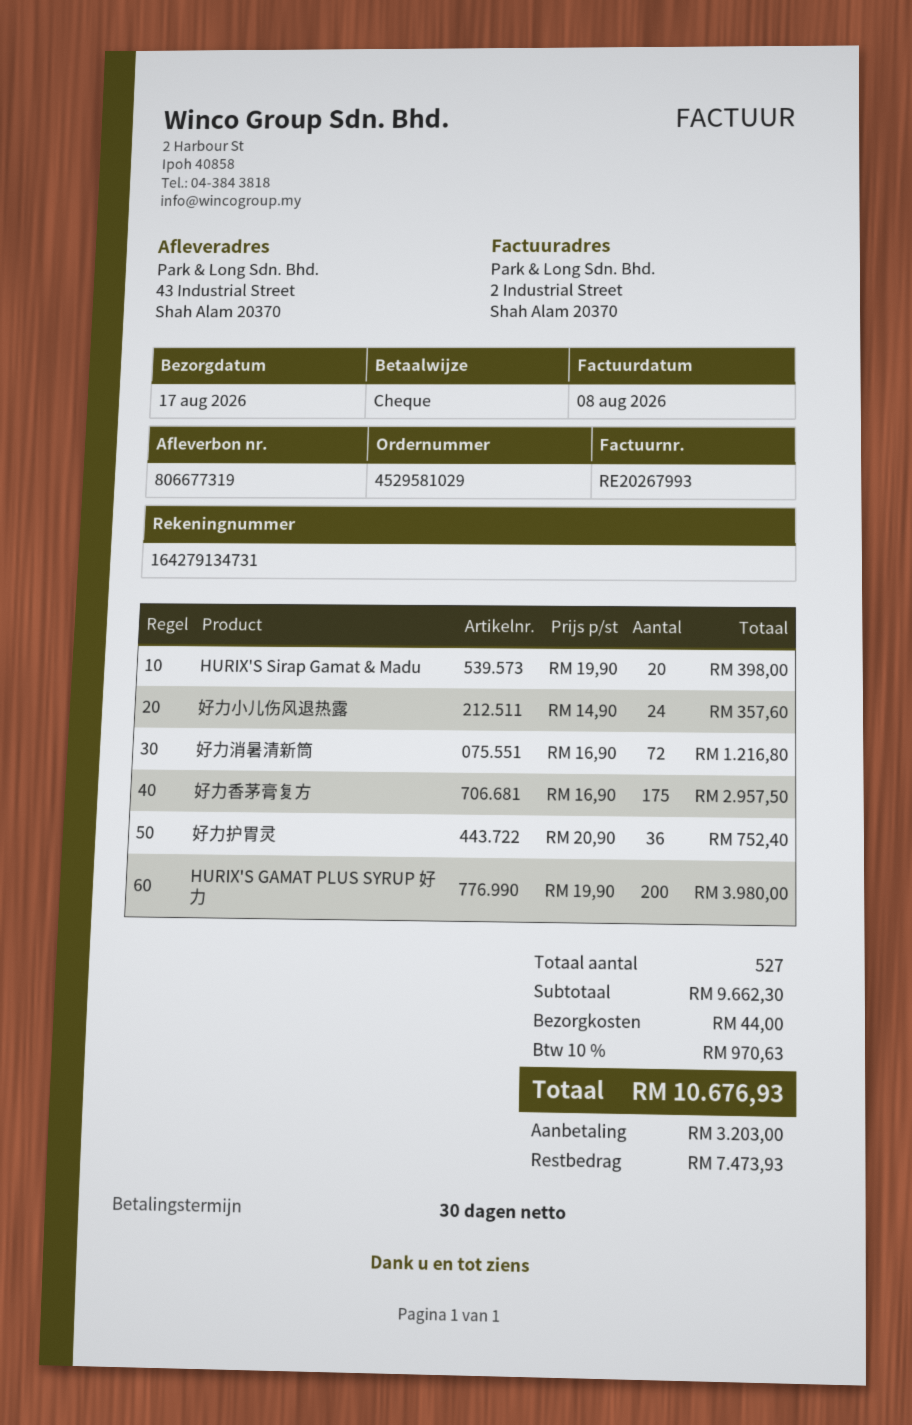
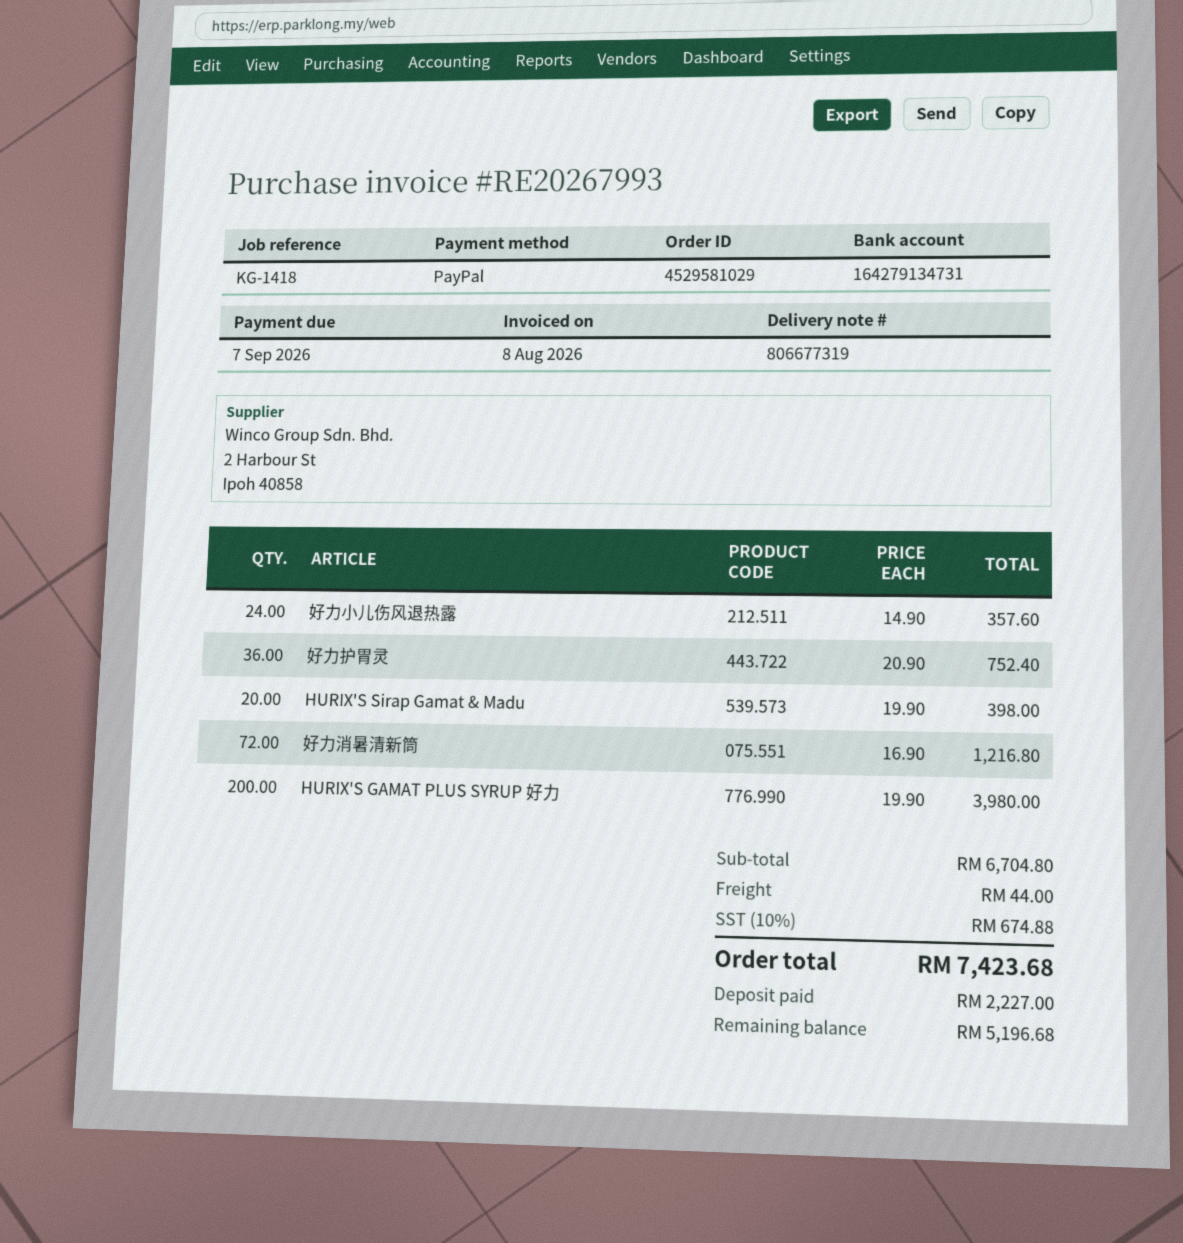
payment method: cheque -> PayPal
好力香茅膏复方: 175 x 16.90 = 2957.50 -> none
subtotal: 9662.30 -> 6704.80
tax: 10% = 970.63 -> 10% = 674.88
total: 10676.93 -> 7423.68
deposit: 3203.00 -> 2227.00
balance: 7473.93 -> 5196.68

